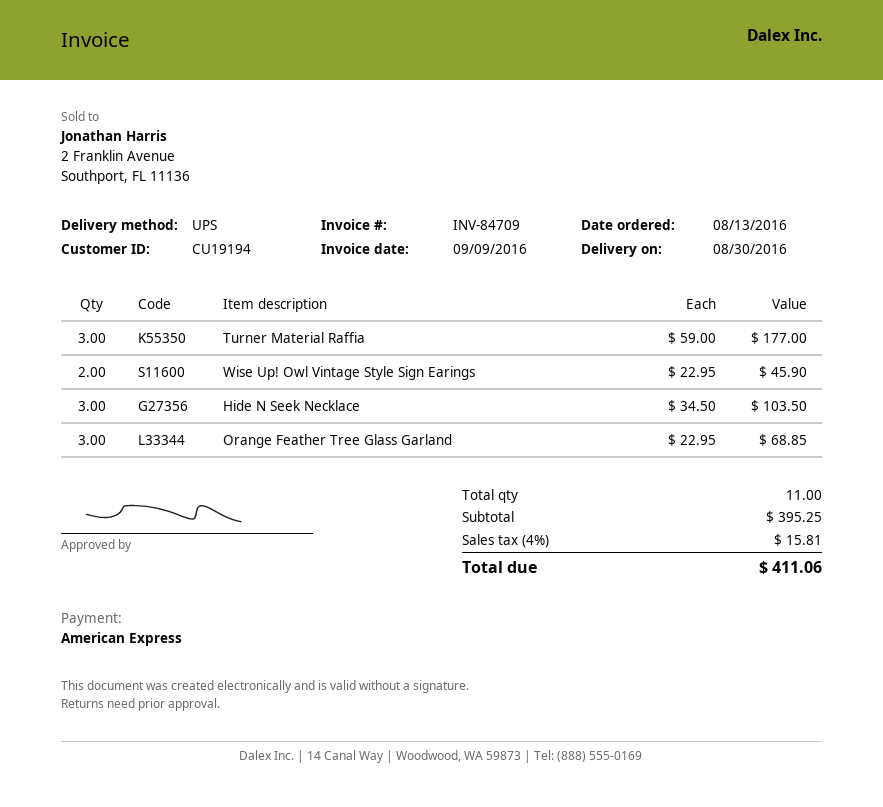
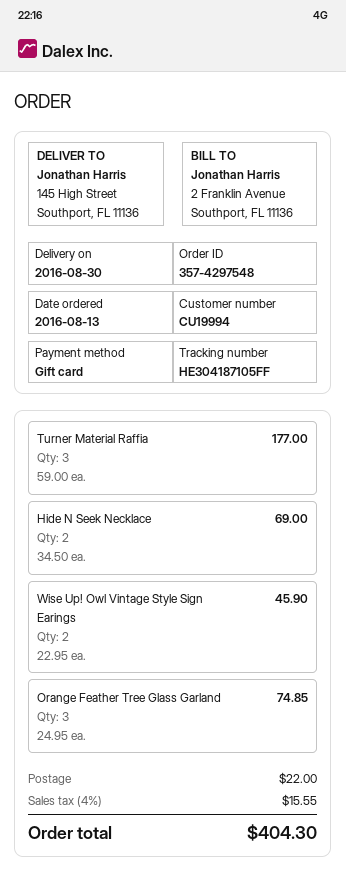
customer number: CU19194 -> CU19994
payment method: American Express -> gift card
Hide N Seek Necklace: 3 x 34.50 = 103.50 -> 2 x 34.50 = 69.00
Orange Feather Tree Glass Garland: 3 x 22.95 = 68.85 -> 3 x 24.95 = 74.85
shipping: none -> 22.00
tax: 4% = 15.81 -> 4% = 15.55
total: 411.06 -> 404.30

